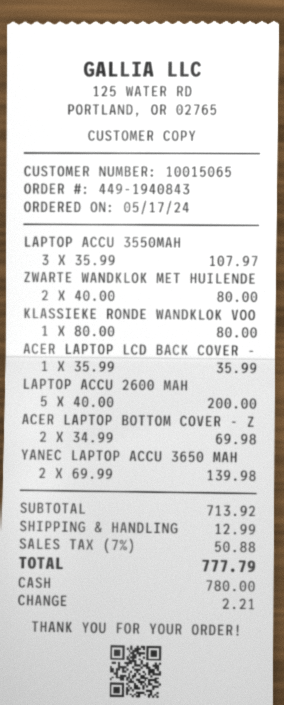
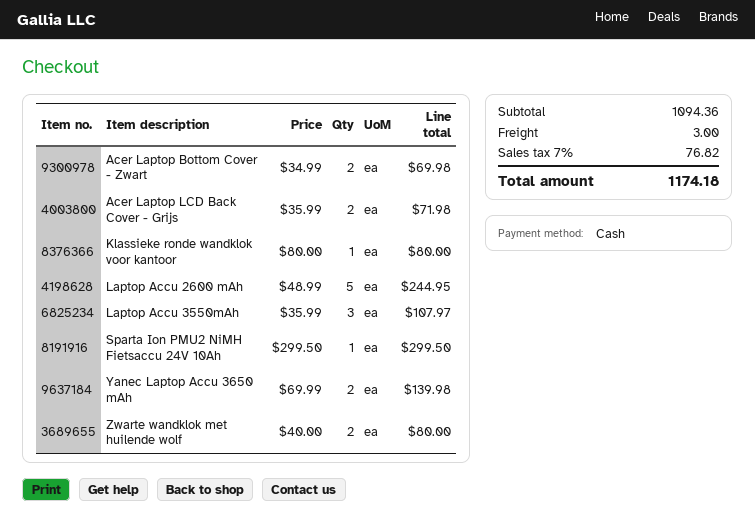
ACER LAPTOP LCD BACK COVER -: 1 x 35.99 = 35.99 -> 2 x 35.99 = 71.98
LAPTOP ACCU 2600 MAH: 5 x 40.00 = 200.00 -> 5 x 48.99 = 244.95
Sparta Ion PMU2 NiMH Fietsaccu 24V 10Ah: none -> 1 x 299.50 = 299.50
subtotal: 713.92 -> 1094.36
shipping: 12.99 -> 3.00
tax: 7% = 50.88 -> 7% = 76.82
total: 777.79 -> 1174.18

